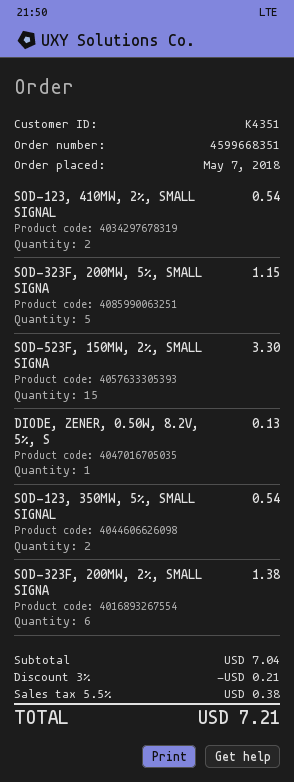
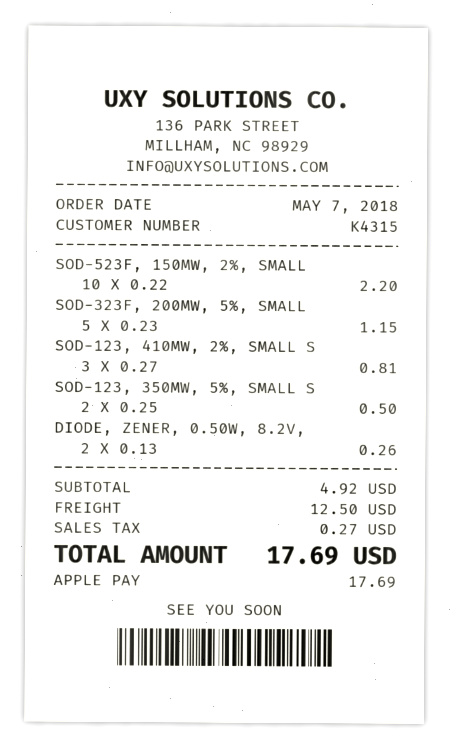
customer number: K4351 -> K4315
SOD-123, 410MW, 2%, SMALL SIGNAL: 2 for 0.54 -> 3 for 0.81
SOD-523F, 150MW, 2%, SMALL SIGNA: 15 for 3.30 -> 10 for 2.20
DIODE, ZENER, 0.50W, 8.2V, 5%, S: 1 for 0.13 -> 2 for 0.26
SOD-123, 350MW, 5%, SMALL SIGNAL: 2 for 0.54 -> 2 for 0.50
SOD-323F, 200MW, 2%, SMALL SIGNA: 6 for 1.38 -> none
subtotal: 7.04 -> 4.92
discount: 3% = 0.21 -> none
shipping: none -> 12.50
tax: 0.38 -> 0.27
total: 7.21 -> 17.69

